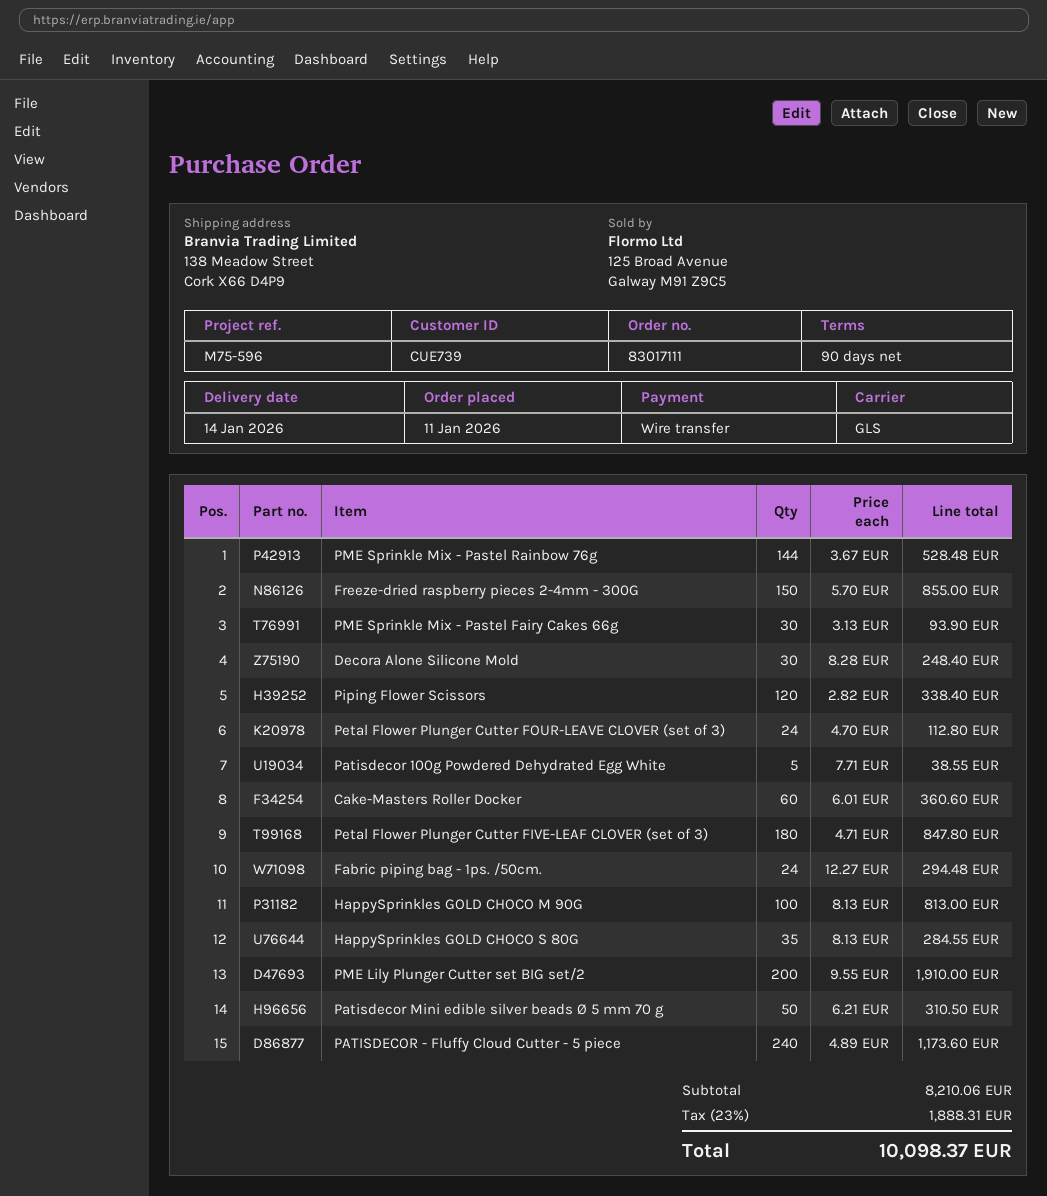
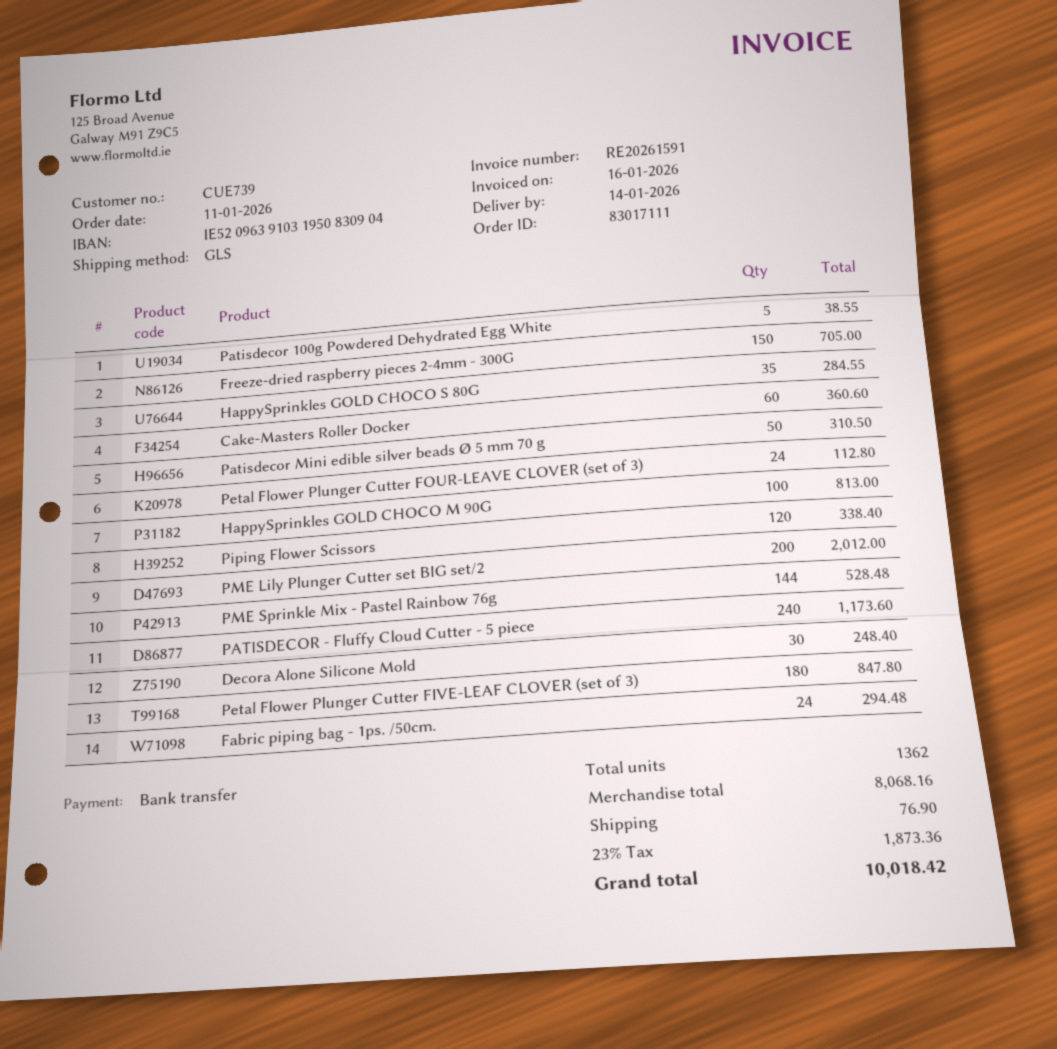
Freeze-dried raspberry pieces 2-4mm - 300G: 150 for 855.00 -> 150 for 705.00
PME Sprinkle Mix - Pastel Fairy Cakes 66g: 30 for 93.90 -> none
PME Lily Plunger Cutter set BIG set/2: 200 for 1910.00 -> 200 for 2012.00
subtotal: 8210.06 -> 8068.16
shipping: none -> 76.90
tax: 23% = 1888.31 -> 23% = 1873.36
total: 10098.37 -> 10018.42

